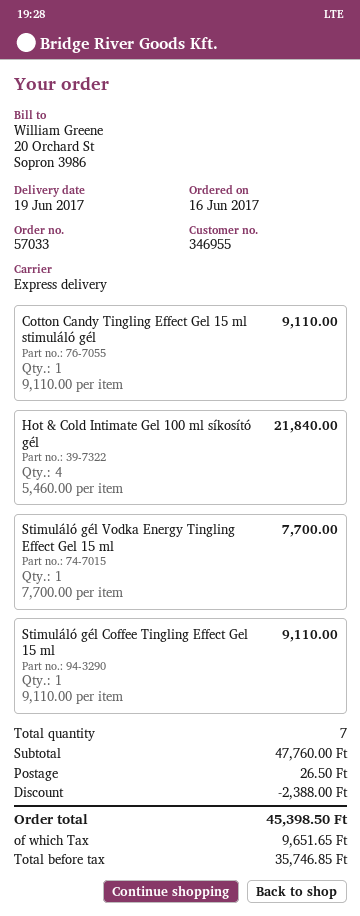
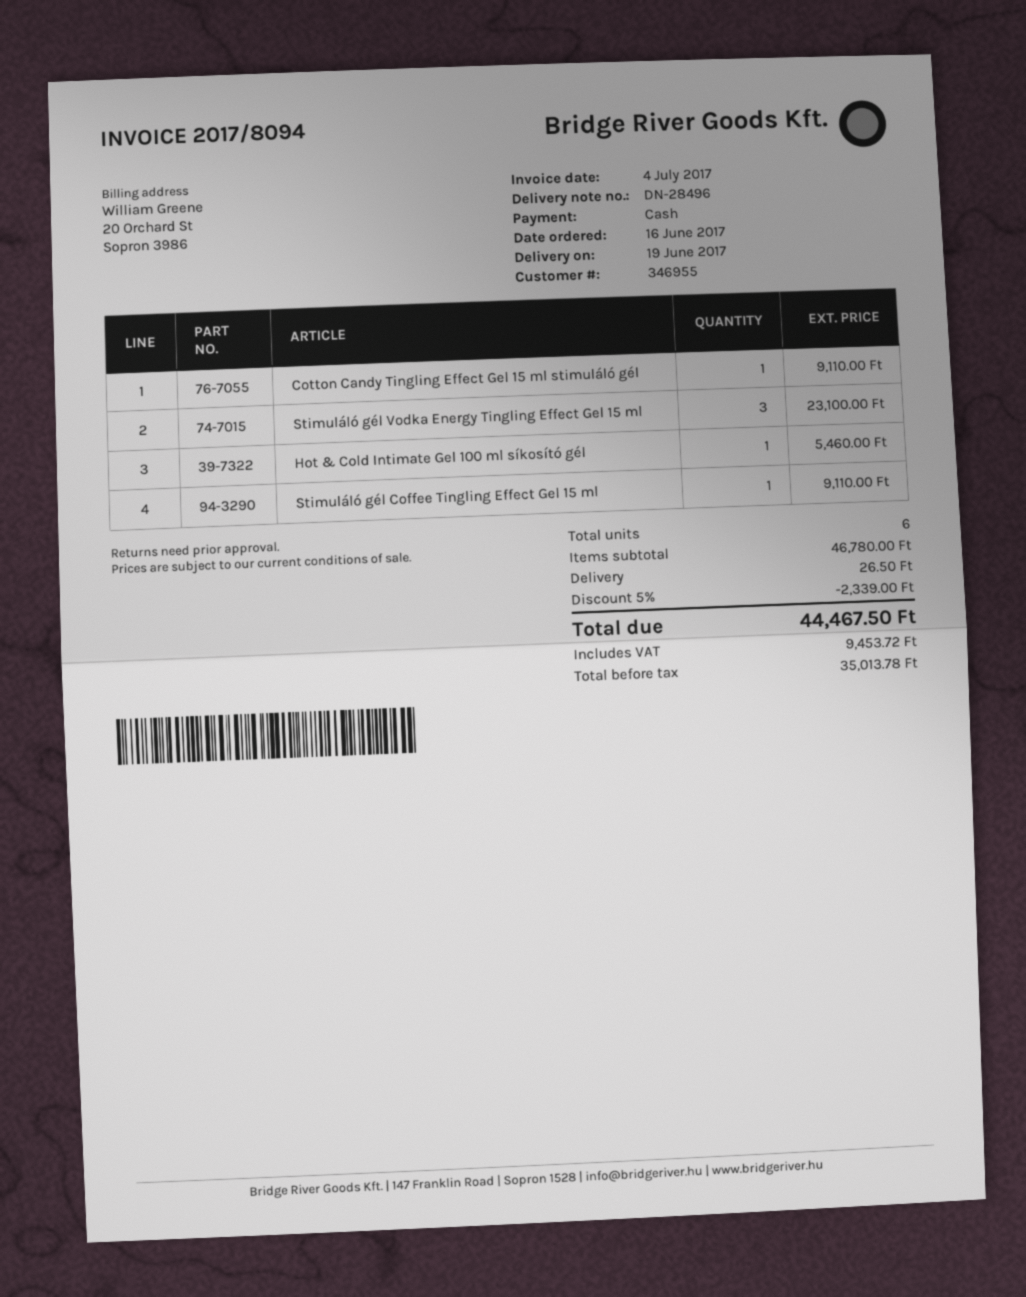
Hot & Cold Intimate Gel 100 ml síkosító gél: 4 for 21840.00 -> 1 for 5460.00
Stimuláló gél Vodka Energy Tingling Effect Gel 15 ml: 1 for 7700.00 -> 3 for 23100.00
total quantity: 7 -> 6
subtotal: 47760.00 -> 46780.00
discount: 2388.00 -> 2339.00
net: 35746.85 -> 35013.78
tax: 9651.65 -> 9453.72
total: 45398.50 -> 44467.50

